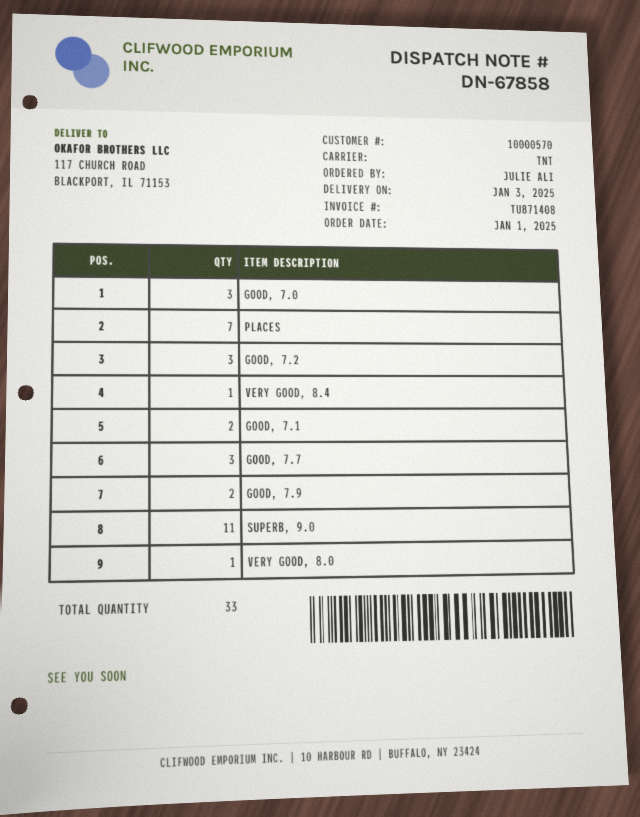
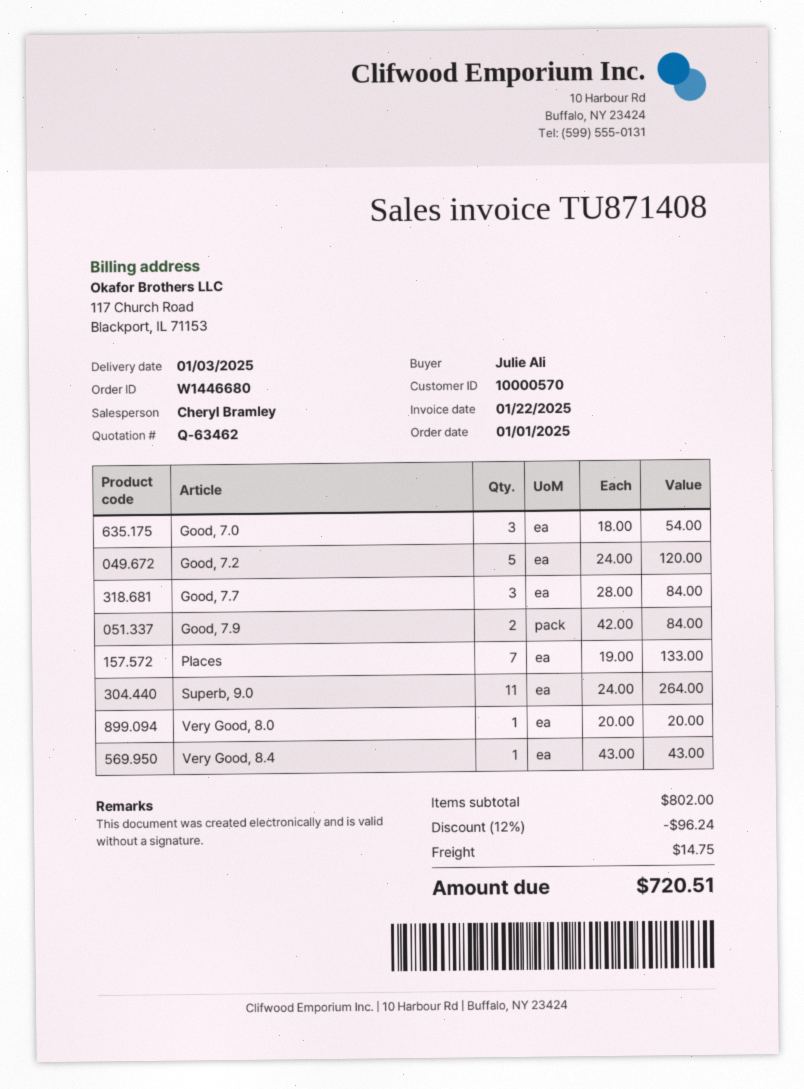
GOOD, 7.2: 3 -> 5
GOOD, 7.1: 2 -> none

